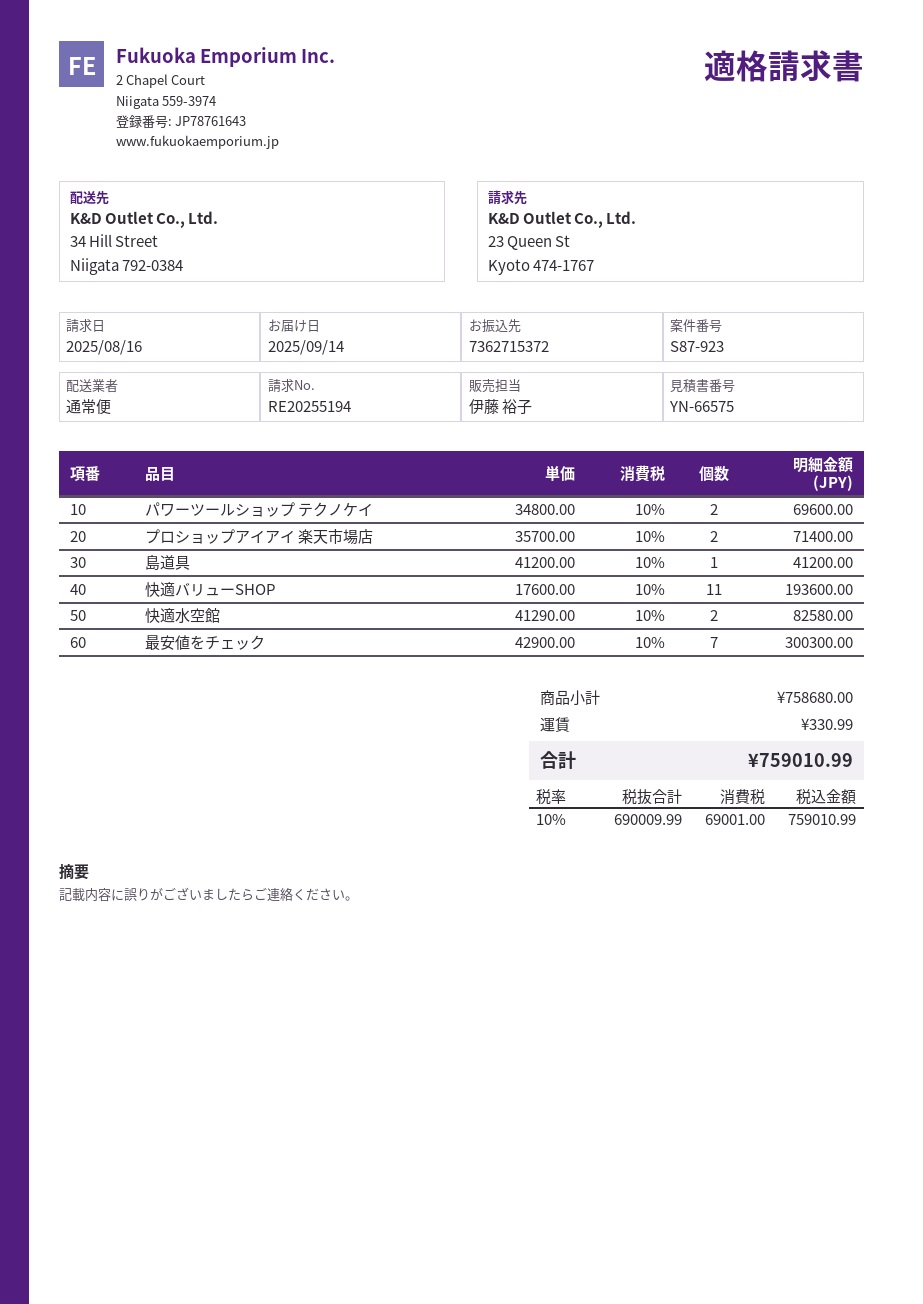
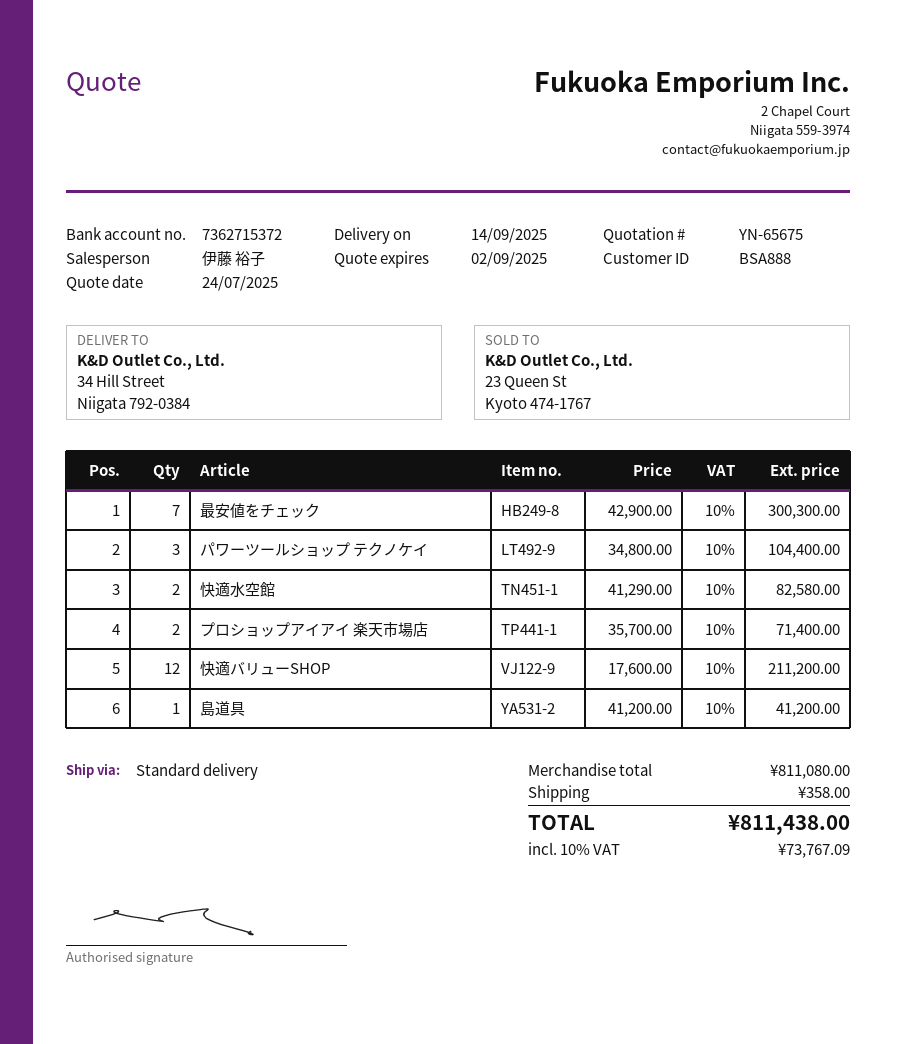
quote number: YN-66575 -> YN-65675
パワーツールショップ テクノケイ: 2 x 34800.00 = 69600.00 -> 3 x 34800.00 = 104400.00
快適バリューSHOP: 11 x 17600.00 = 193600.00 -> 12 x 17600.00 = 211200.00
subtotal: 758680.00 -> 811080.00
shipping: 330.99 -> 358.00
tax: 10% = 69001.00 -> 10% = 73767.09
total: 759010.99 -> 811438.00

